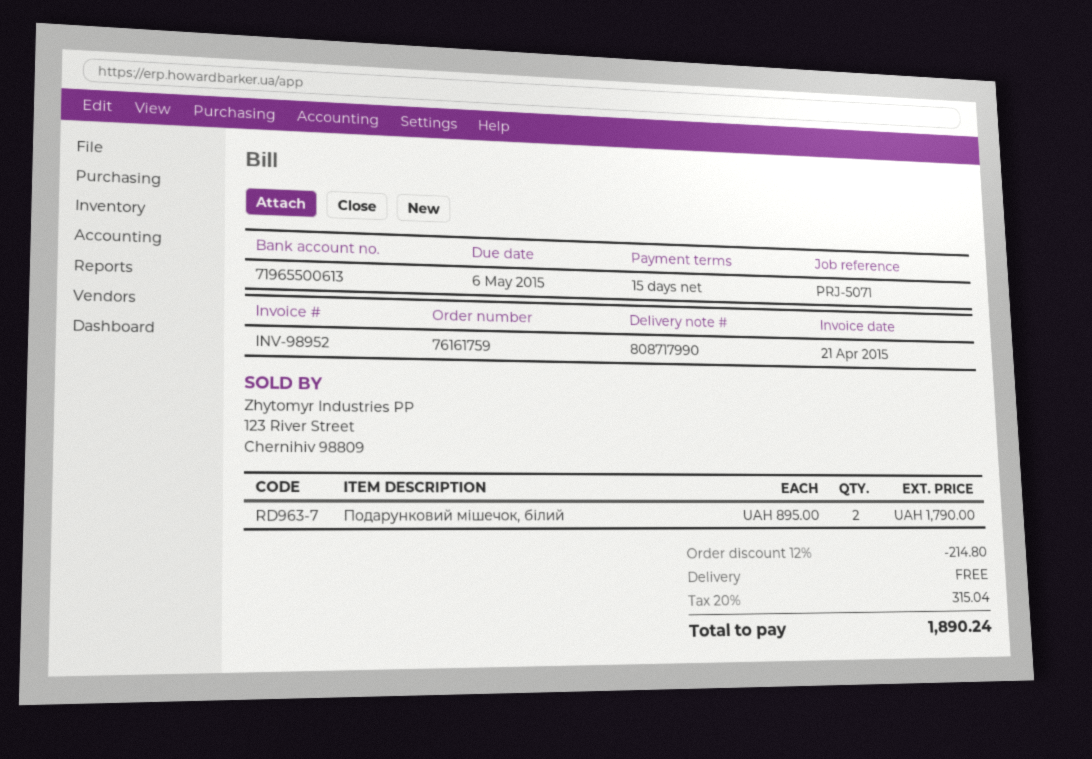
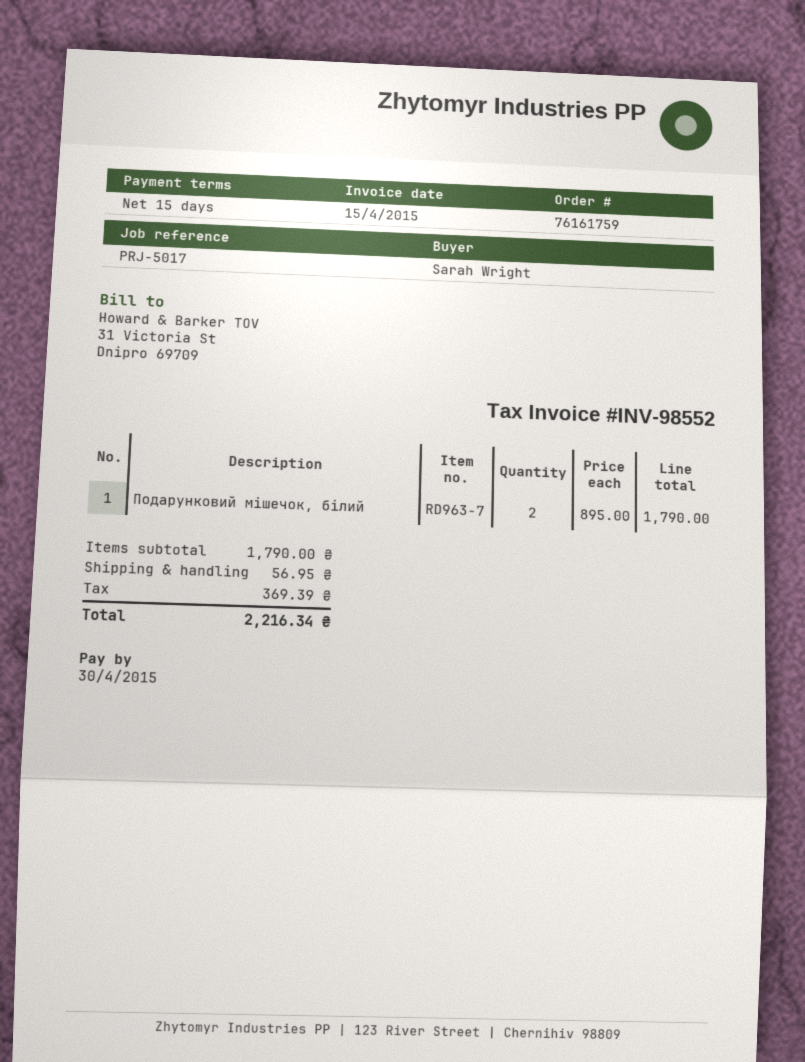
invoice number: INV-98952 -> INV-98552
invoice date: 2015-04-21 -> 2015-04-15
due date: 2015-05-06 -> 2015-04-30
reference: PRJ-5071 -> PRJ-5017
discount: 12% = 214.80 -> none
shipping: 0.00 -> 56.95
tax: 315.04 -> 369.39
total: 1890.24 -> 2216.34

